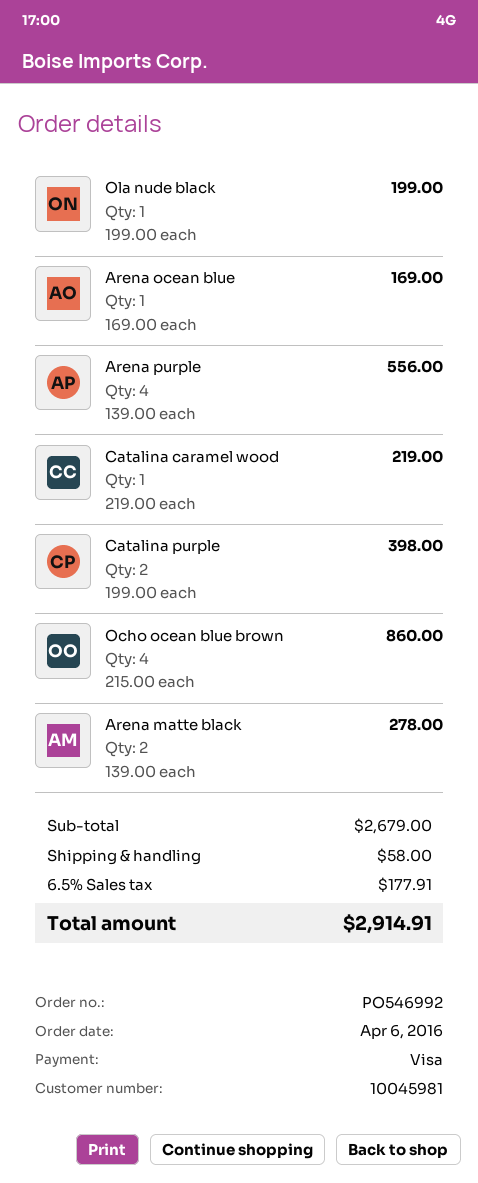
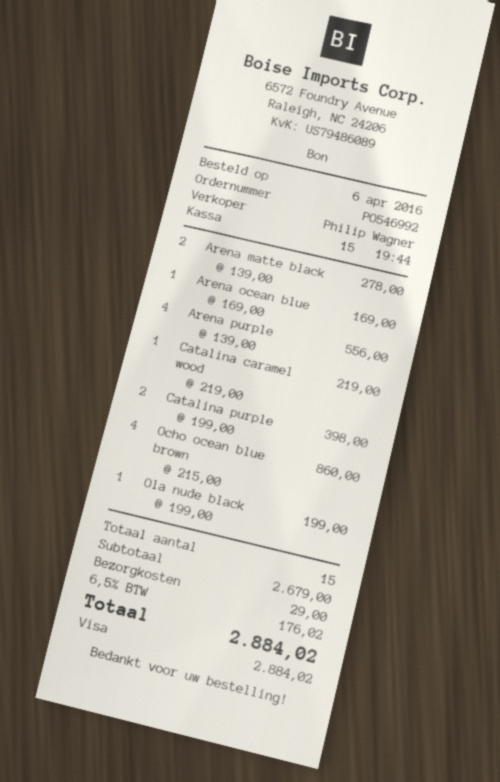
shipping: 58.00 -> 29.00
tax: 6.5% = 177.91 -> 6.5% = 176.02
total: 2914.91 -> 2884.02

